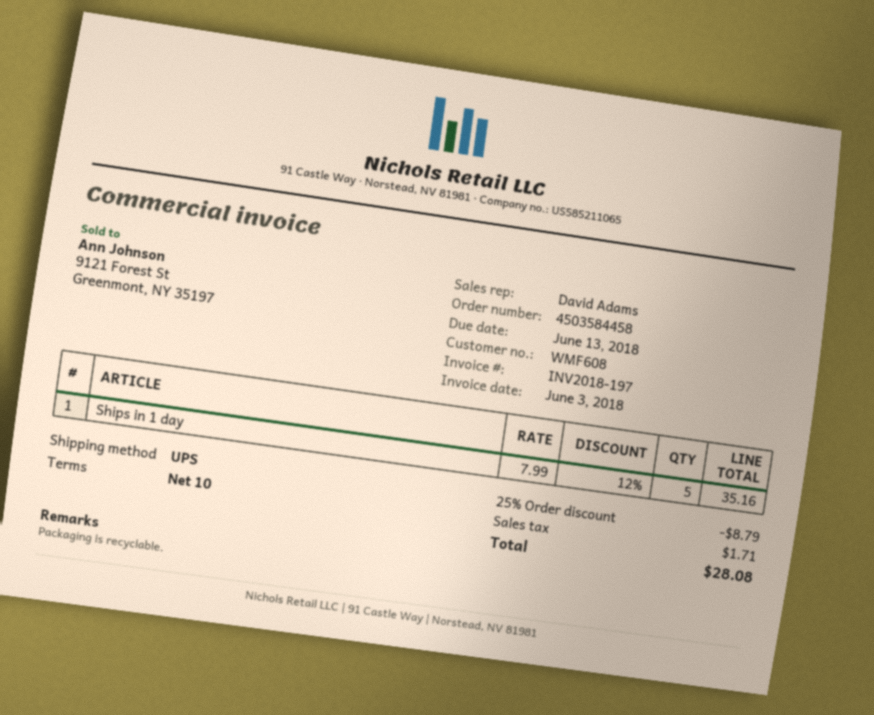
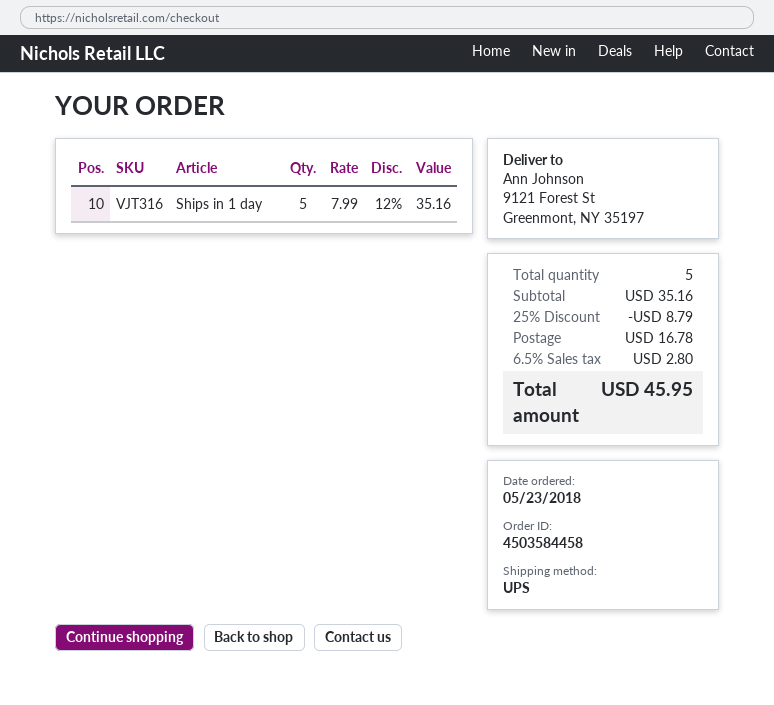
shipping: none -> 16.78
tax: 1.71 -> 2.80
total: 28.08 -> 45.95

